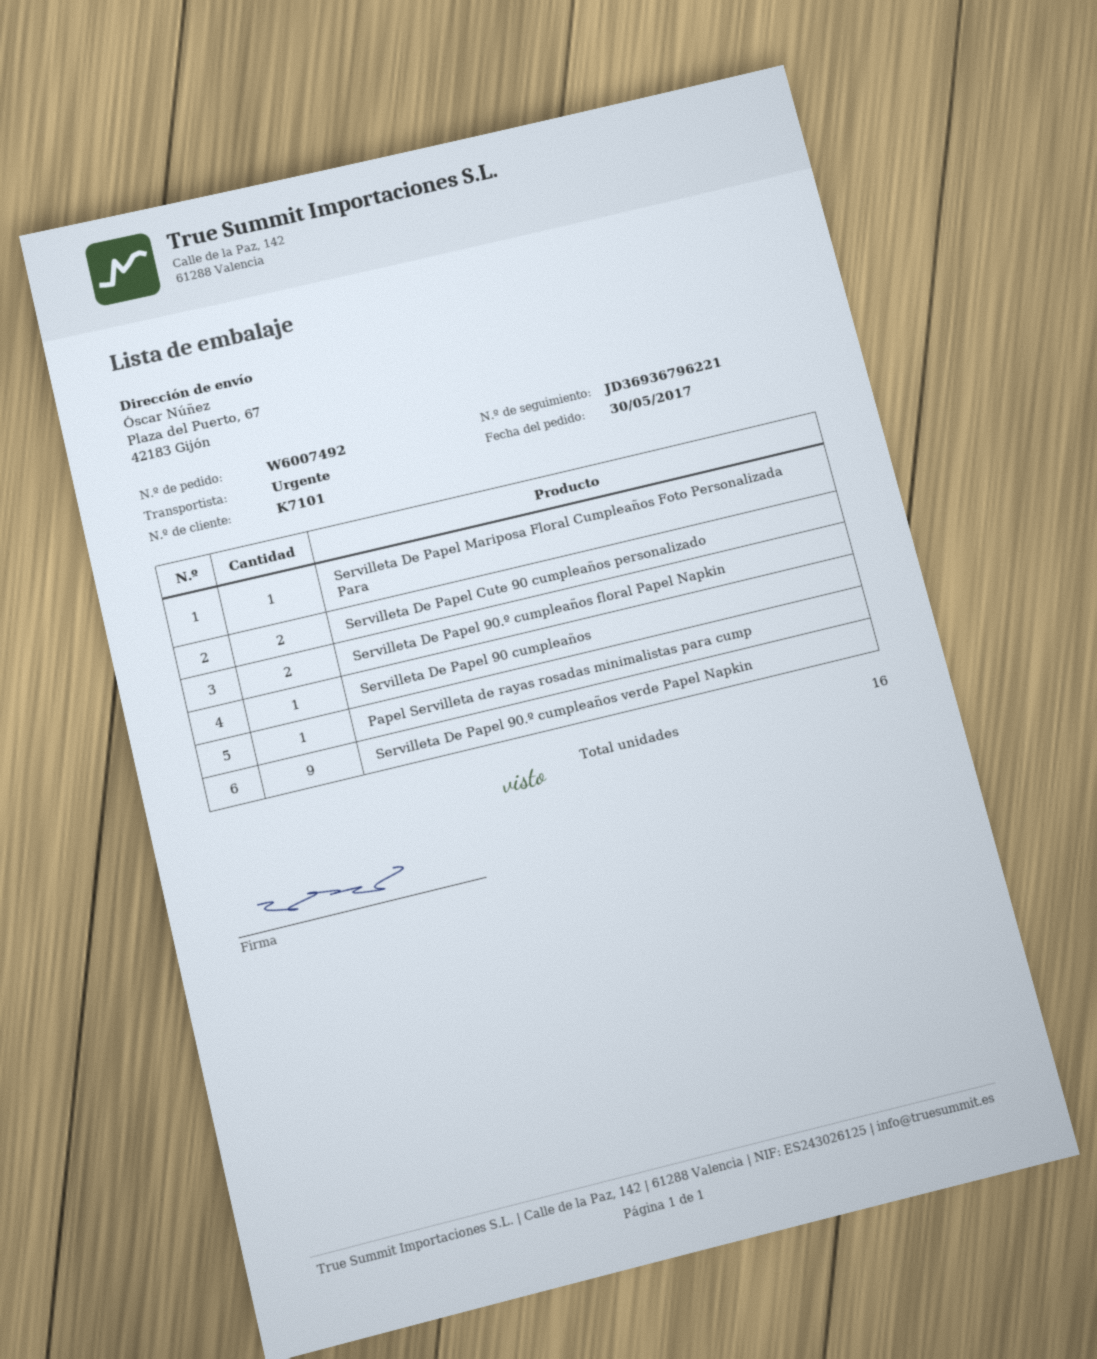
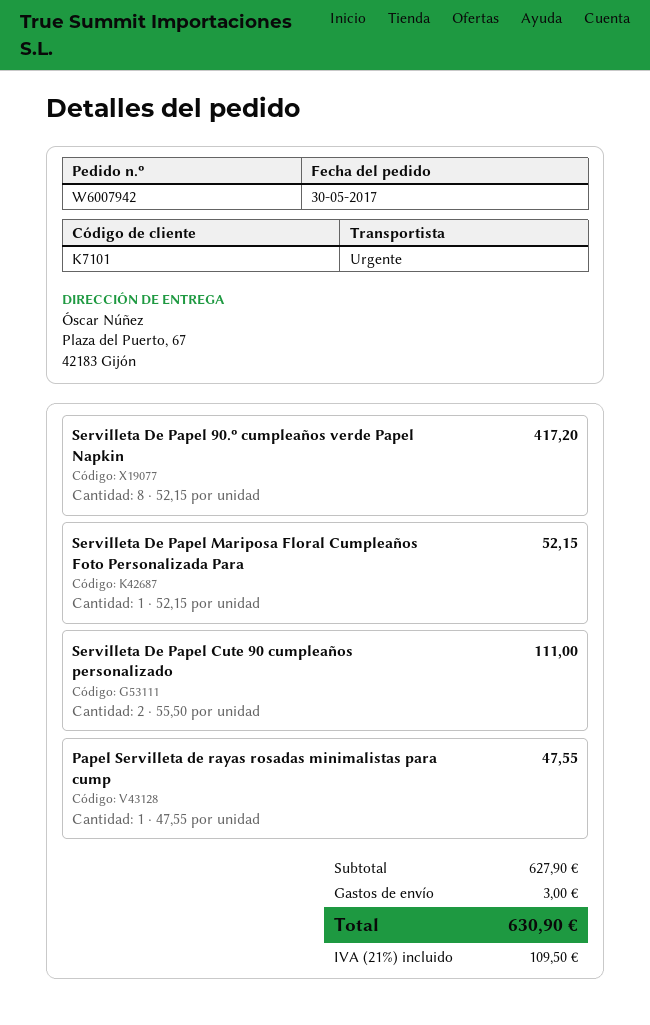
order number: W6007492 -> W6007942
Servilleta De Papel 90.º cumpleaños floral Papel Napkin: 2 -> none
Servilleta De Papel 90 cumpleaños: 1 -> none
Servilleta De Papel 90.º cumpleaños verde Papel Napkin: 9 -> 8

